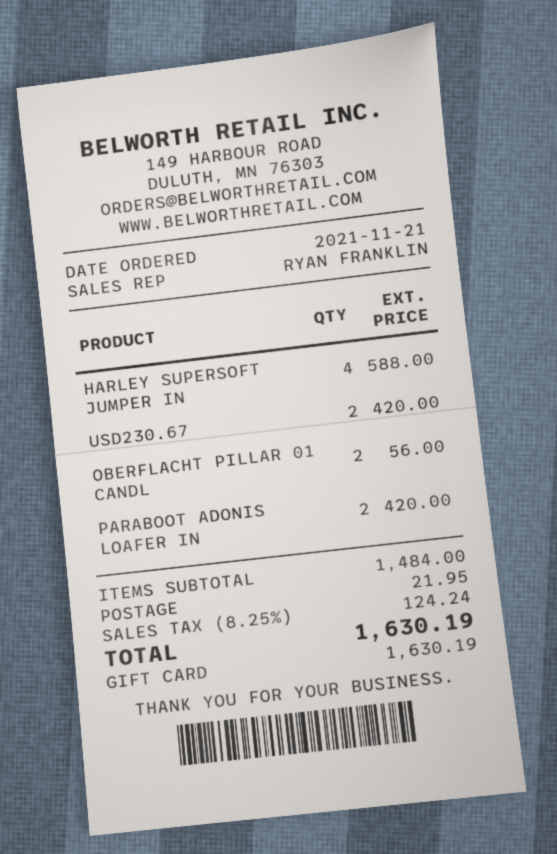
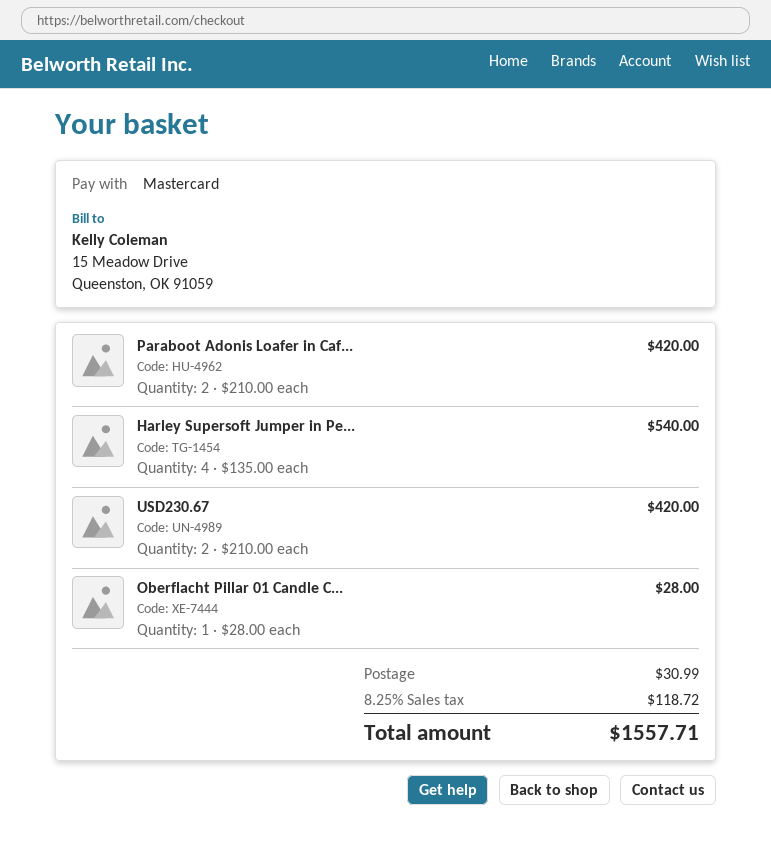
payment method: gift card -> Mastercard
HARLEY SUPERSOFT JUMPER IN: 4 for 588.00 -> 4 for 540.00
OBERFLACHT PILLAR 01 CANDL: 2 for 56.00 -> 1 for 28.00
shipping: 21.95 -> 30.99
tax: 8.25% = 124.24 -> 8.25% = 118.72
total: 1630.19 -> 1557.71

